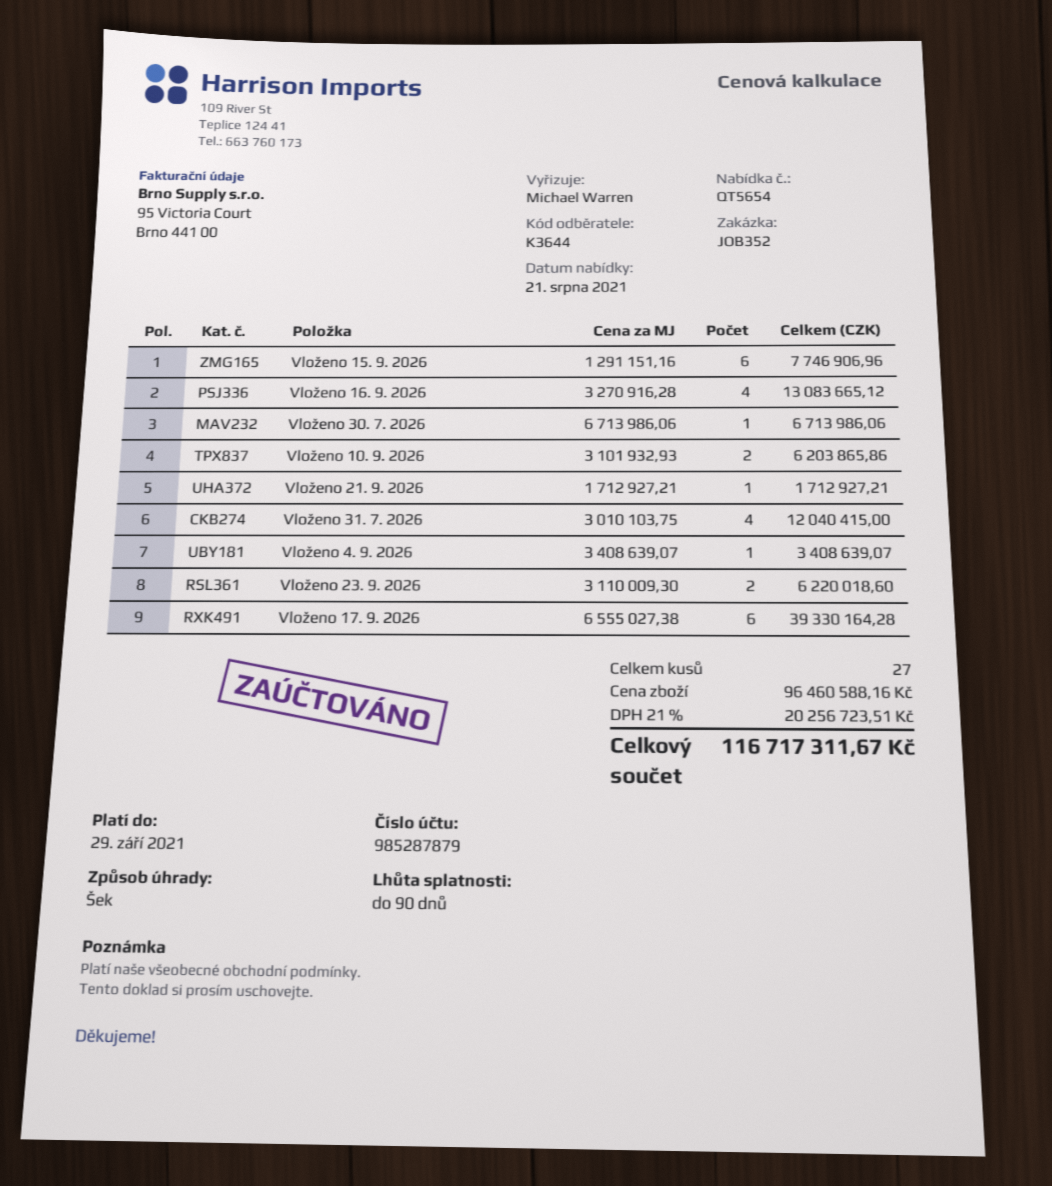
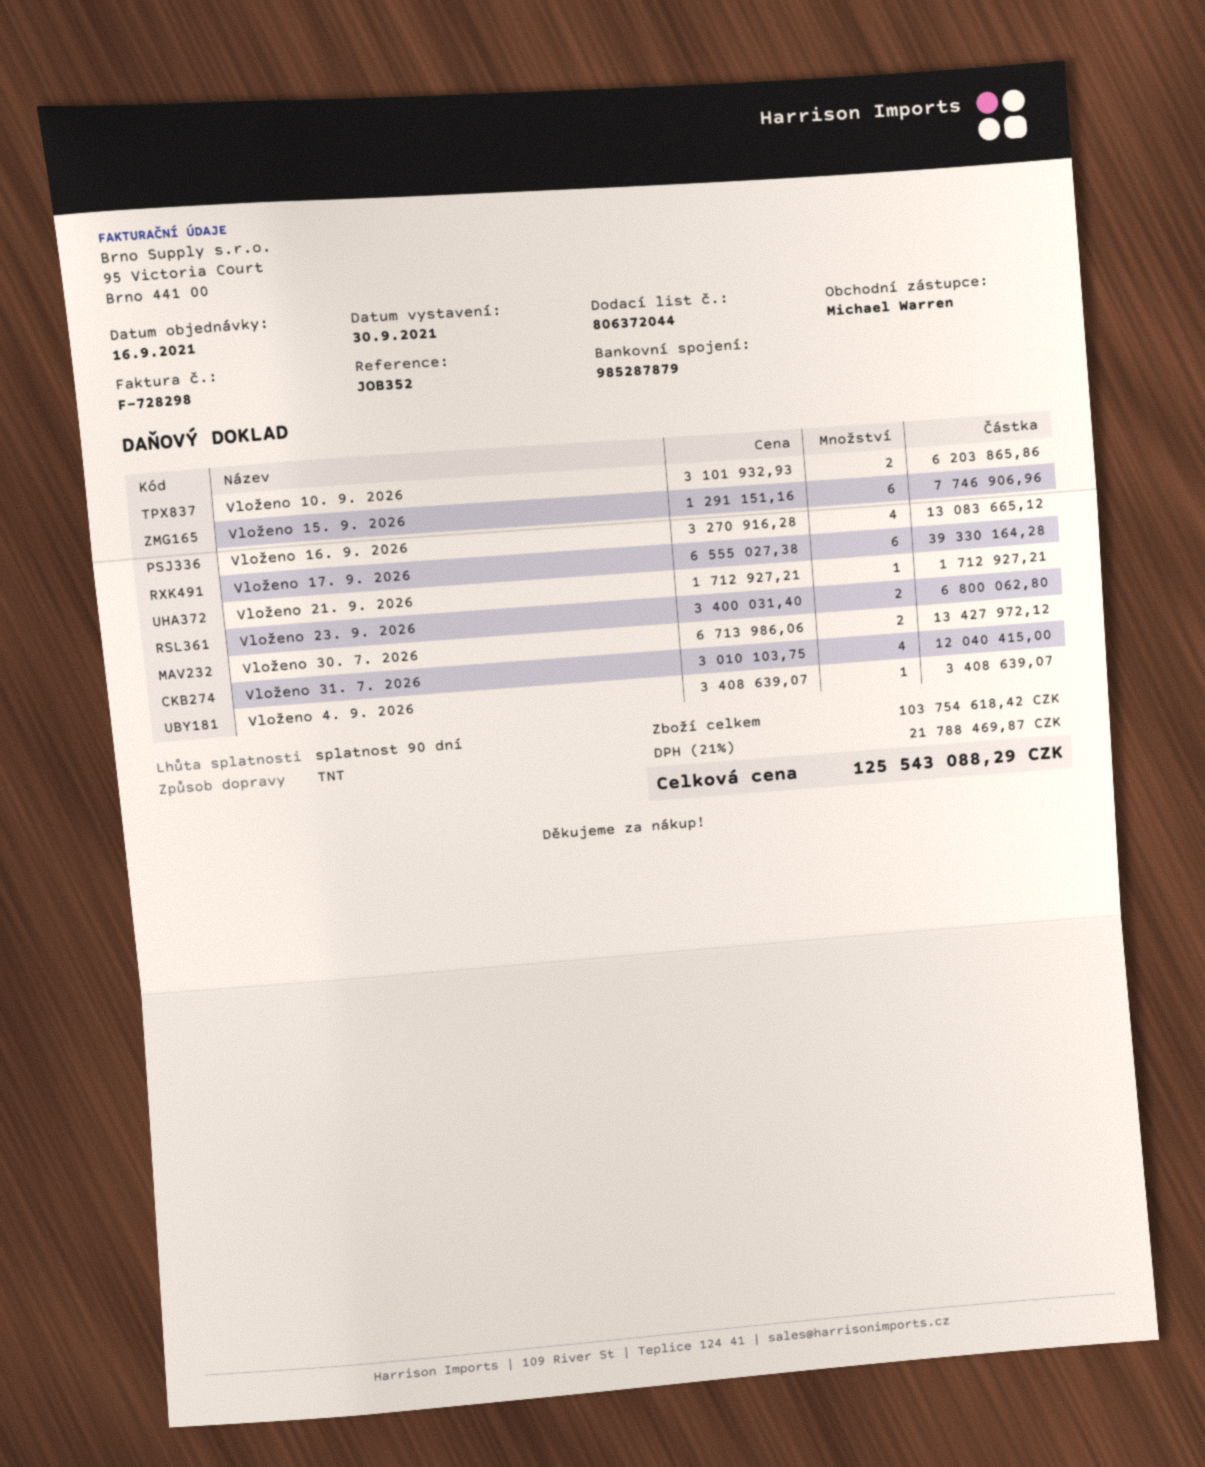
Vloženo 30. 7. 2026: 1 x 6713986.06 = 6713986.06 -> 2 x 6713986.06 = 13427972.12
Vloženo 23. 9. 2026: 2 x 3110009.30 = 6220018.60 -> 2 x 3400031.40 = 6800062.80
subtotal: 96460588.16 -> 103754618.42
tax: 21% = 20256723.51 -> 21% = 21788469.87
total: 116717311.67 -> 125543088.29

